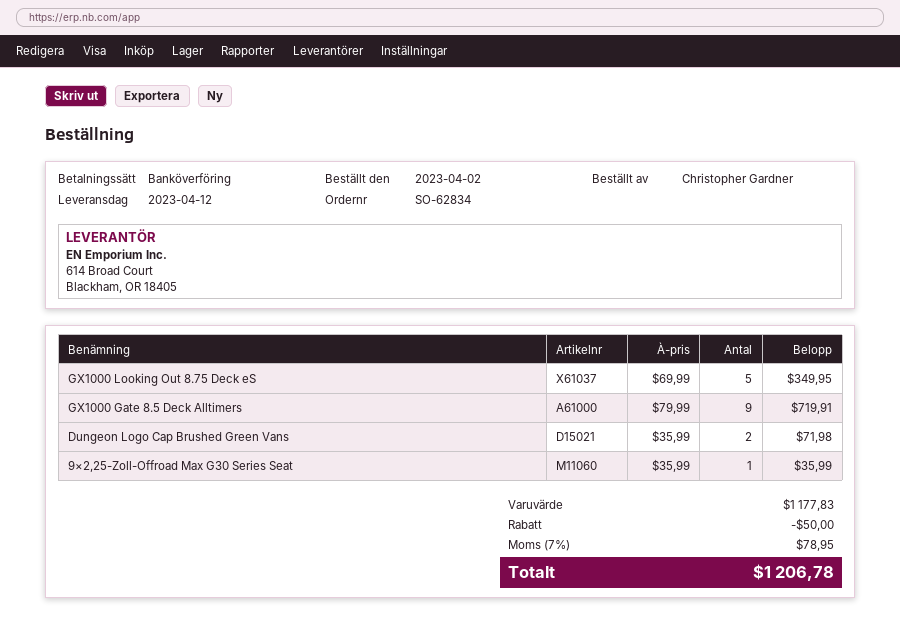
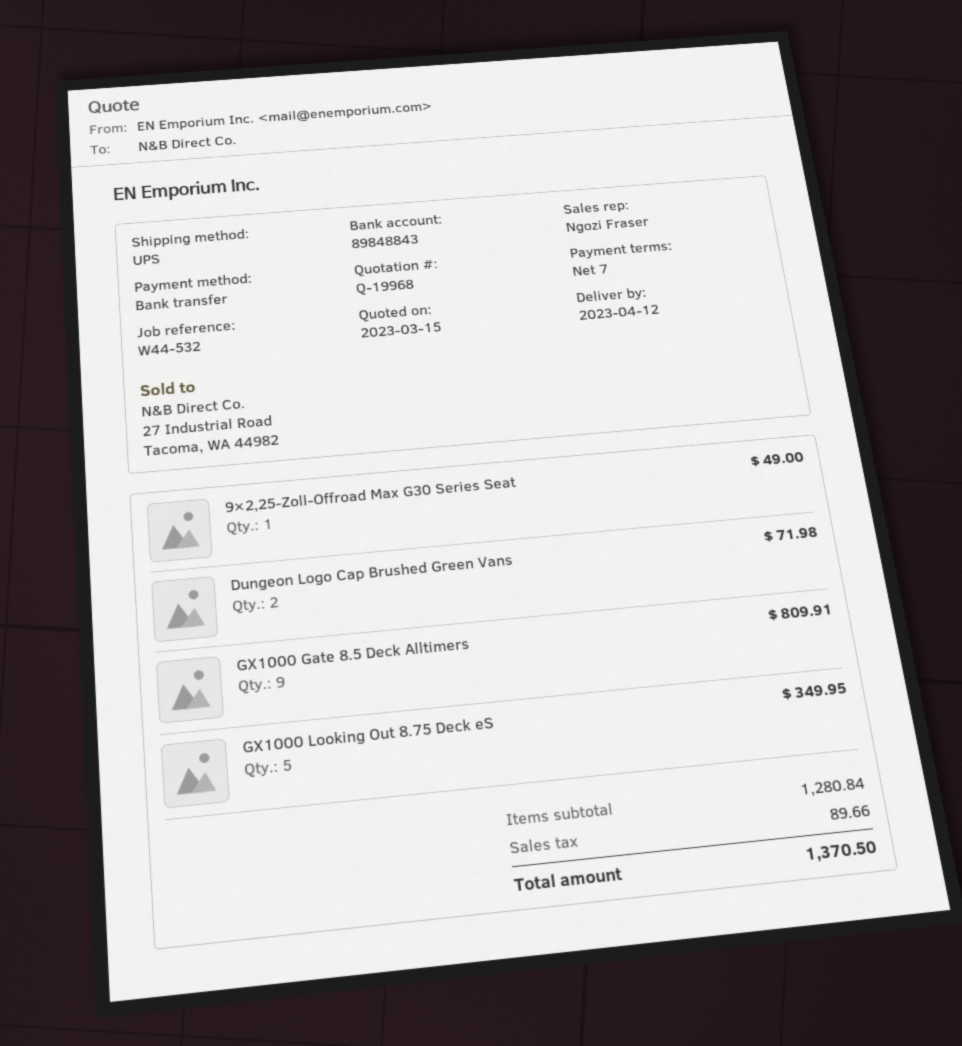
GX1000 Gate 8.5 Deck Alltimers: 9 for 719.91 -> 9 for 809.91
9×2,25-Zoll-Offroad Max G30 Series Seat: 1 for 35.99 -> 1 for 49.00
subtotal: 1177.83 -> 1280.84
discount: 50.00 -> none
tax: 78.95 -> 89.66
total: 1206.78 -> 1370.50

